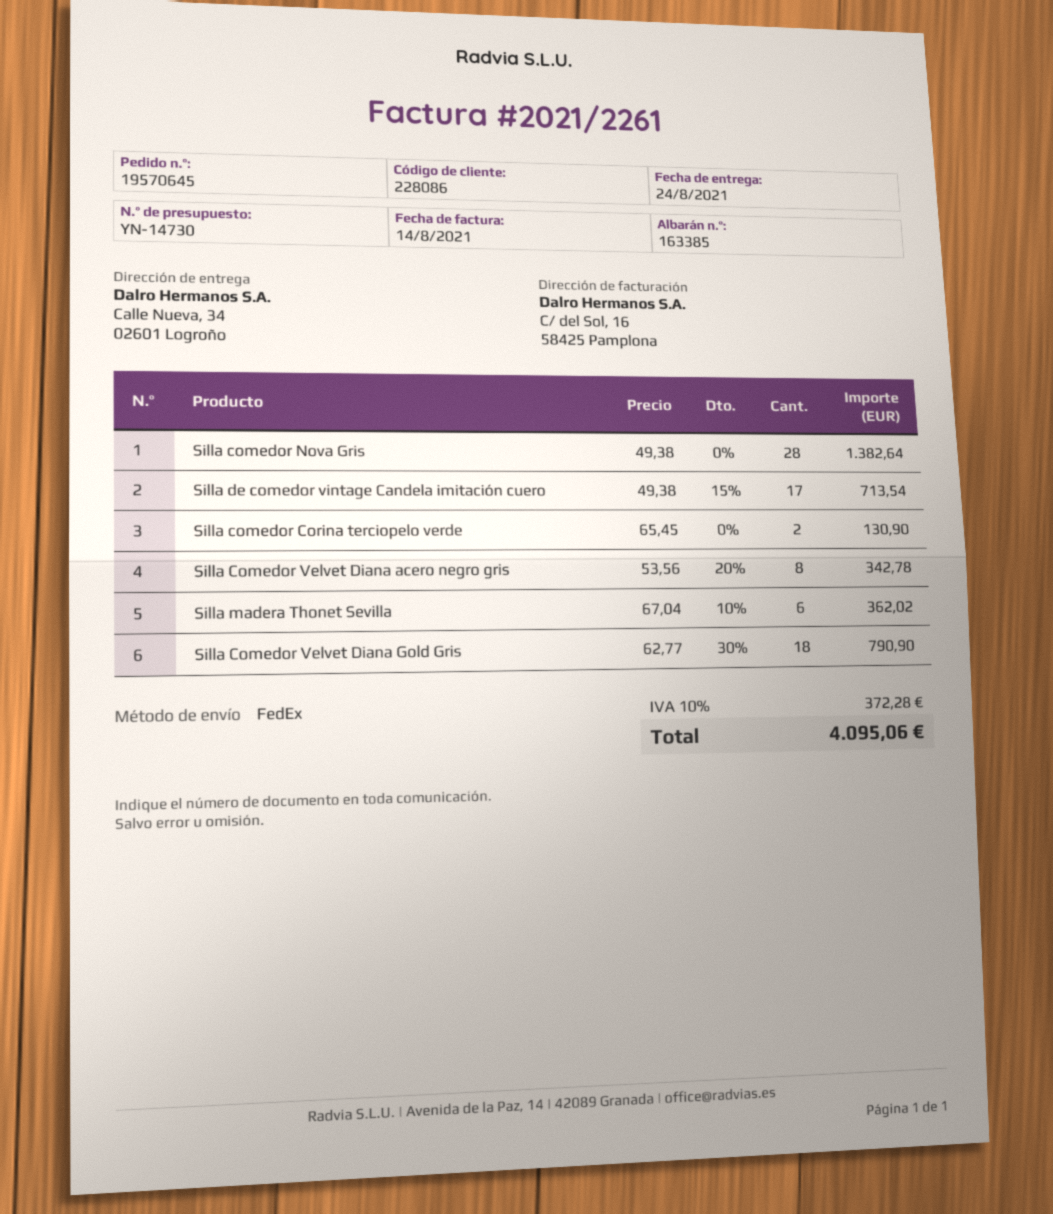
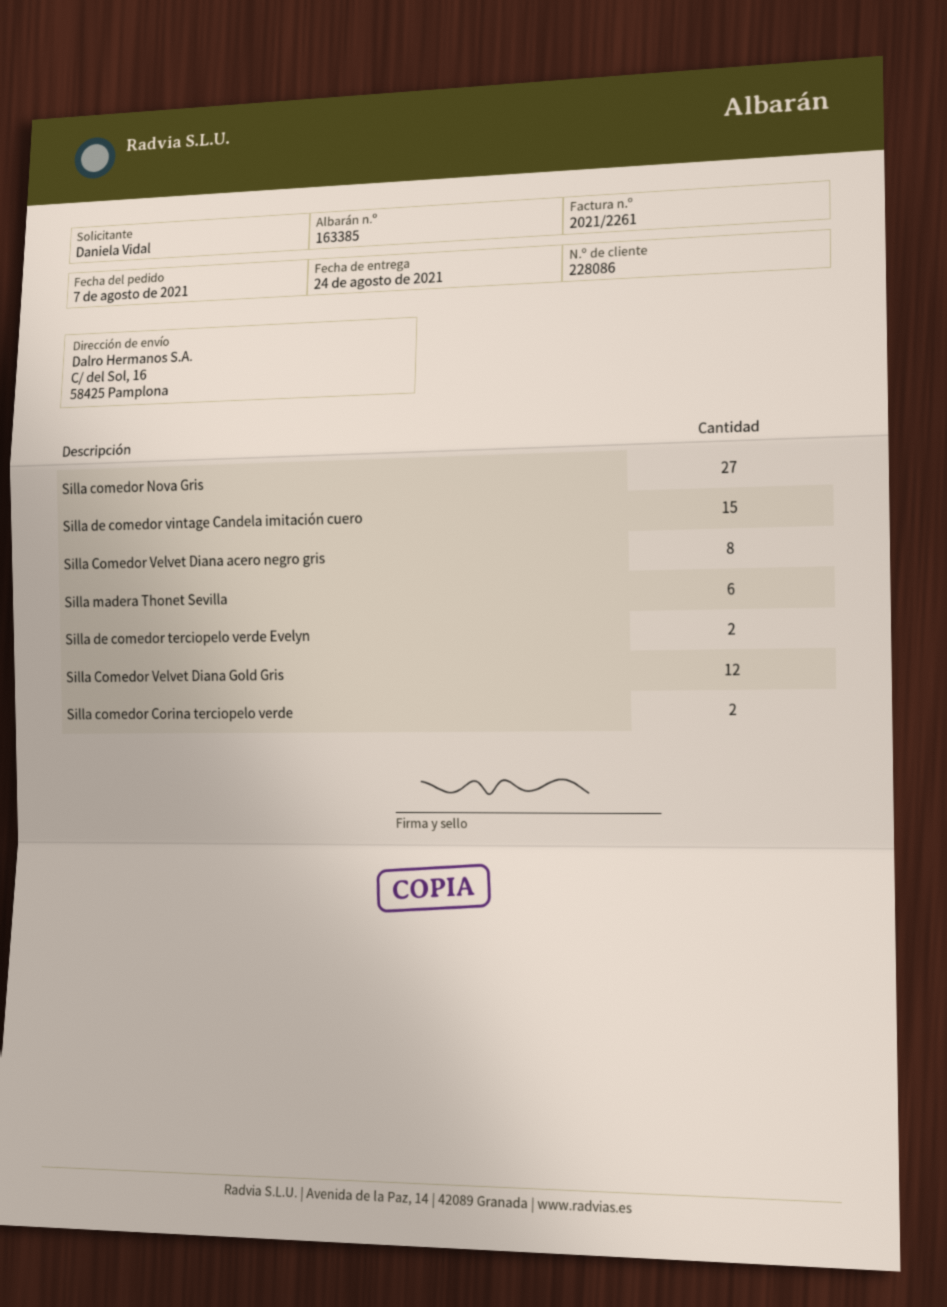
ship to: Calle Nueva, 34, 02601 Logroño -> C/ del Sol, 16, 58425 Pamplona
Silla comedor Nova Gris: 28 -> 27
Silla de comedor vintage Candela imitación cuero: 17 -> 15
Silla Comedor Velvet Diana Gold Gris: 18 -> 12
Silla de comedor terciopelo verde Evelyn: none -> 2

